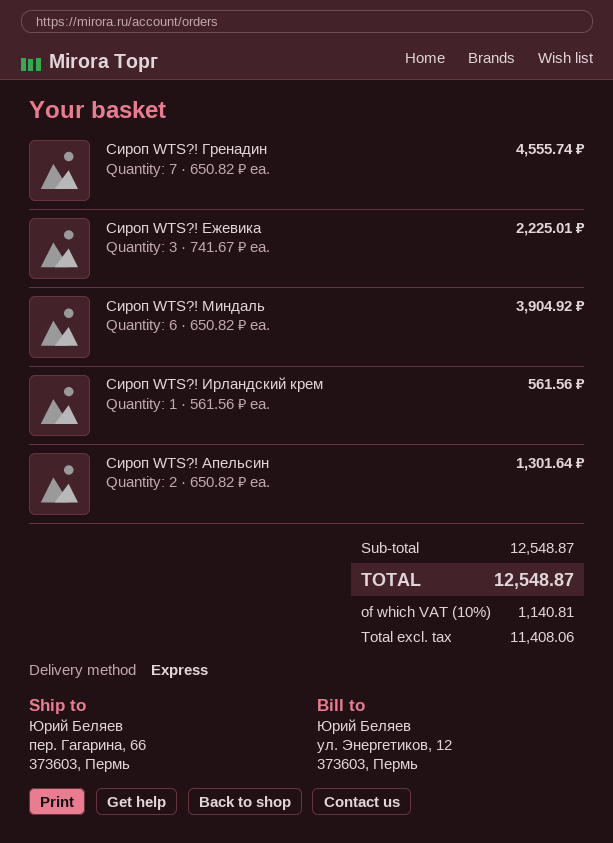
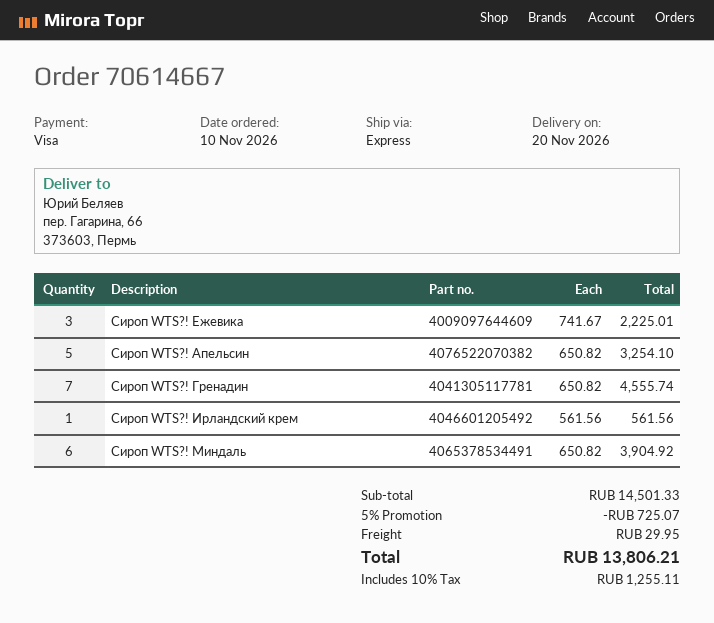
Сироп WTS?! Апельсин: 2 x 650.82 = 1301.64 -> 5 x 650.82 = 3254.10
subtotal: 12548.87 -> 14501.33
discount: none -> 5% = 725.07
shipping: none -> 29.95
tax: 10% = 1140.81 -> 10% = 1255.11
total: 12548.87 -> 13806.21

